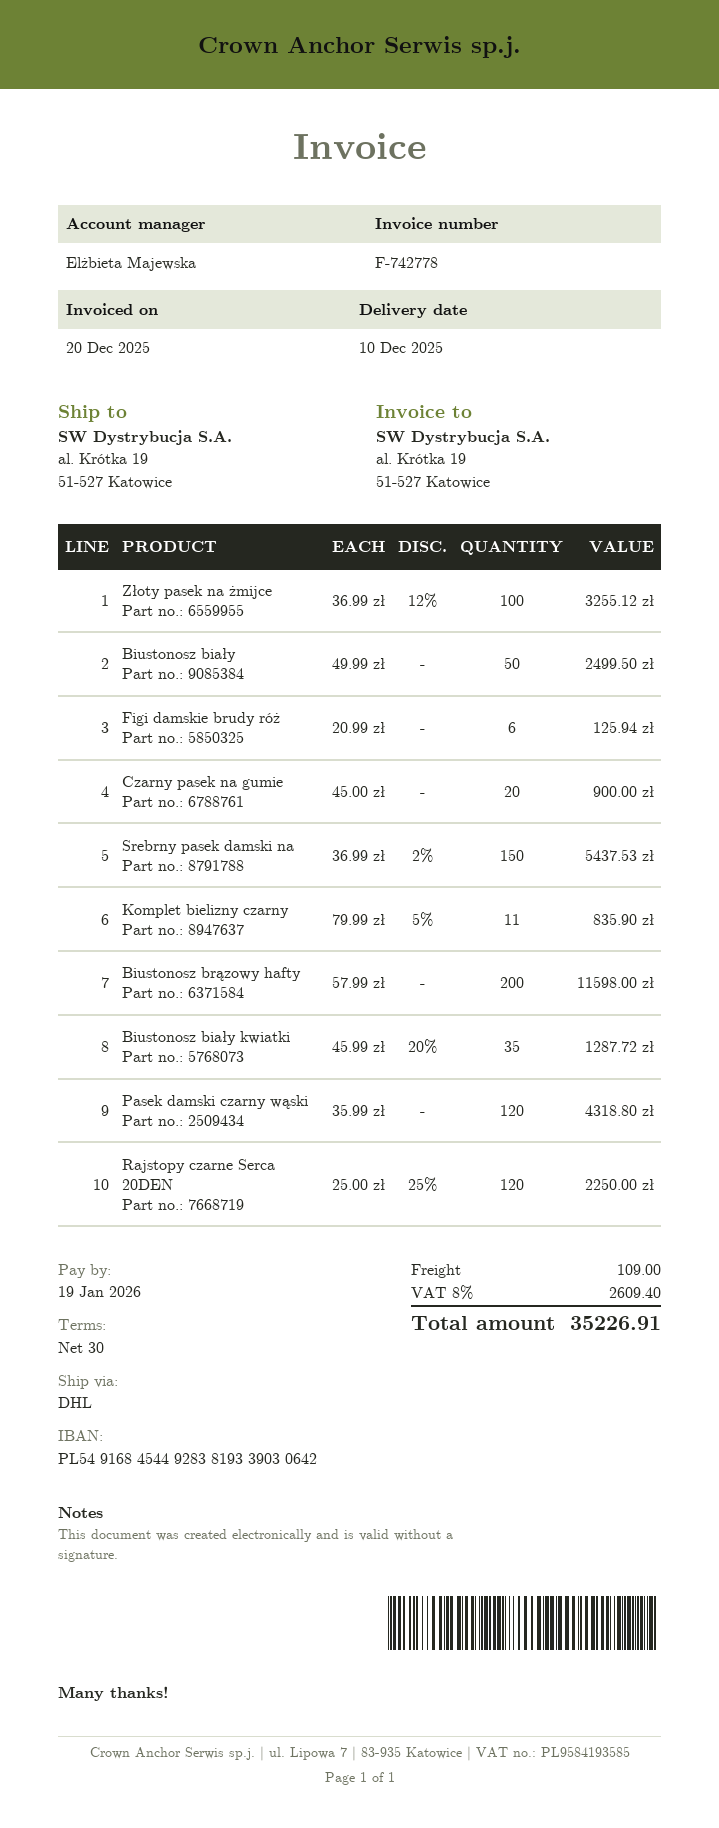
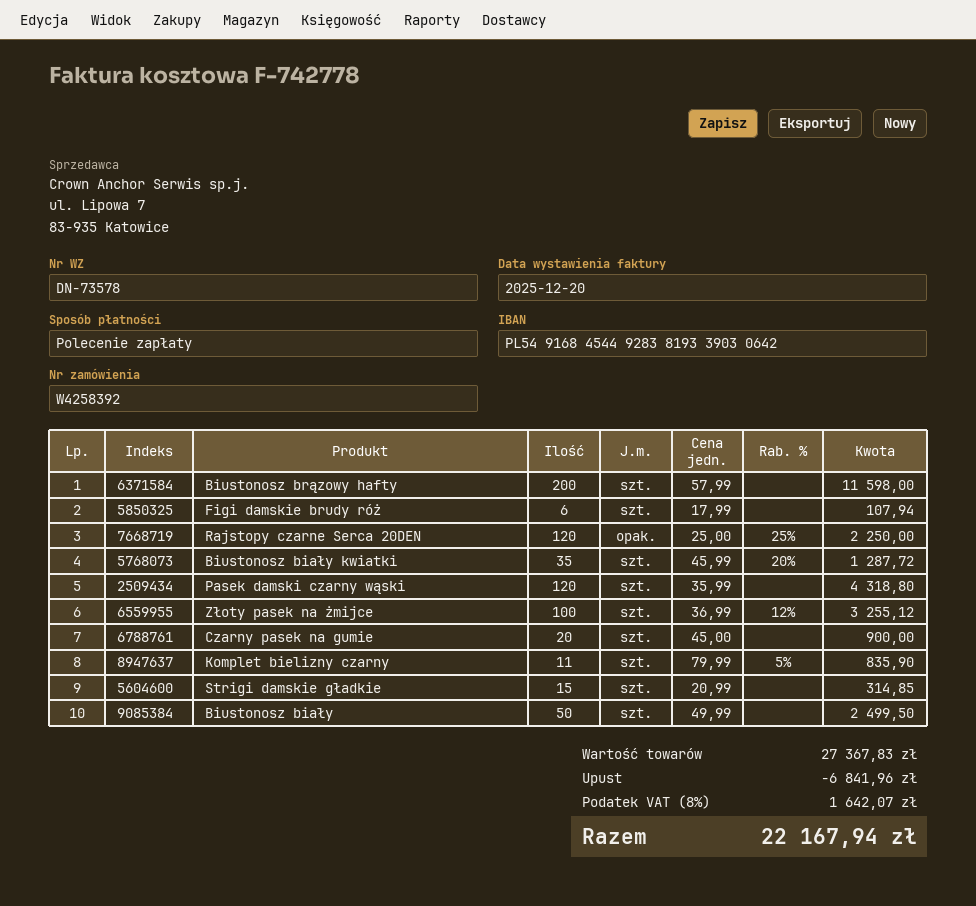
Figi damskie brudy róż: 6 x 20.99 = 125.94 -> 6 x 17.99 = 107.94
Srebrny pasek damski na: 150 x 36.99 - 2% = 5437.53 -> none
Strigi damskie gładkie: none -> 15 x 20.99 = 314.85
discount: none -> 6841.96
shipping: 109.00 -> none
tax: 8% = 2609.40 -> 8% = 1642.07
total: 35226.91 -> 22167.94

